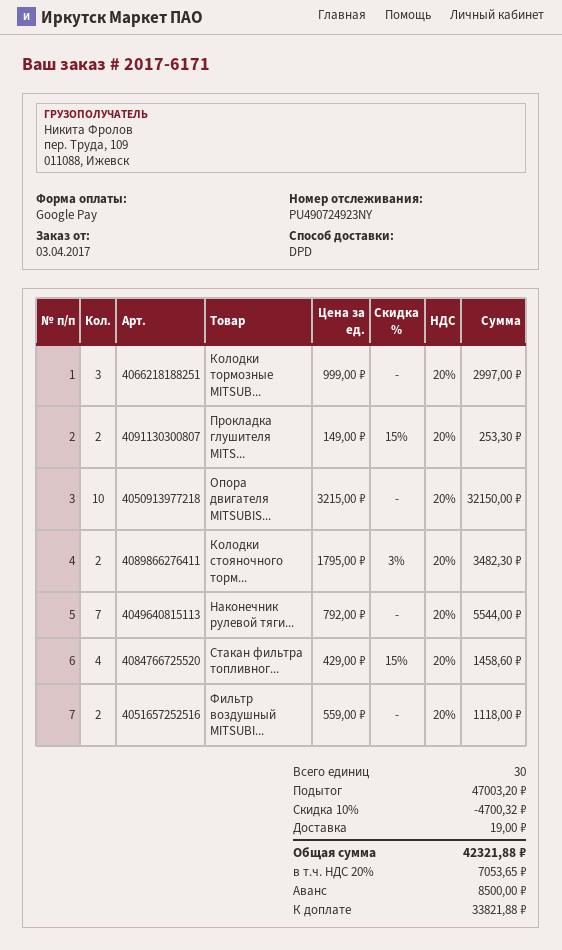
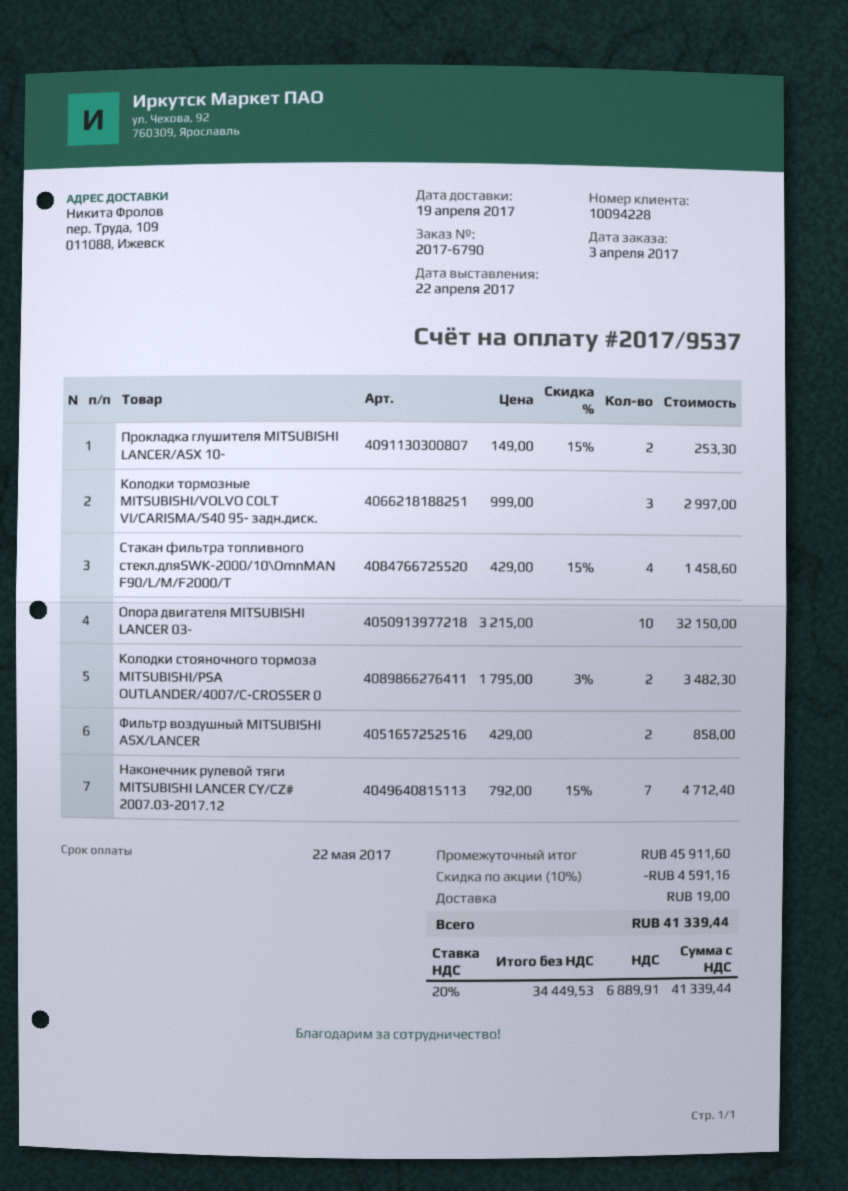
order number: 2017-6171 -> 2017-6790
Наконечник рулевой тяги...: 7 x 792.00 = 5544.00 -> 7 x 792.00 - 15% = 4712.40
Фильтр воздушный MITSUBI...: 2 x 559.00 = 1118.00 -> 2 x 429.00 = 858.00
subtotal: 47003.20 -> 45911.60
discount: 10% = 4700.32 -> 10% = 4591.16
tax: 20% = 7053.65 -> 20% = 6889.91
total: 42321.88 -> 41339.44

